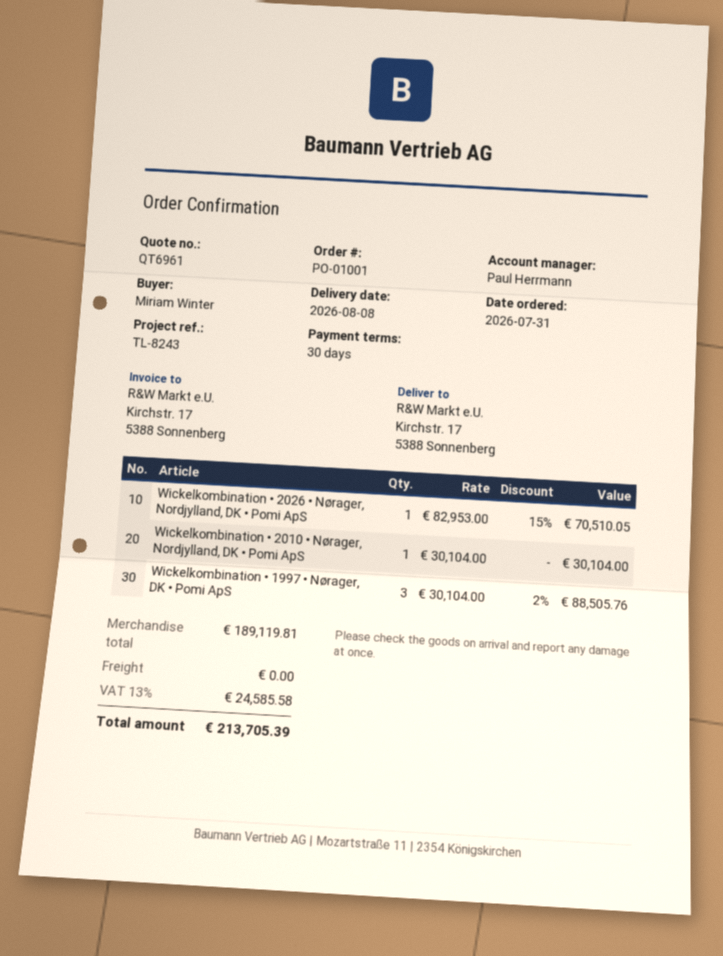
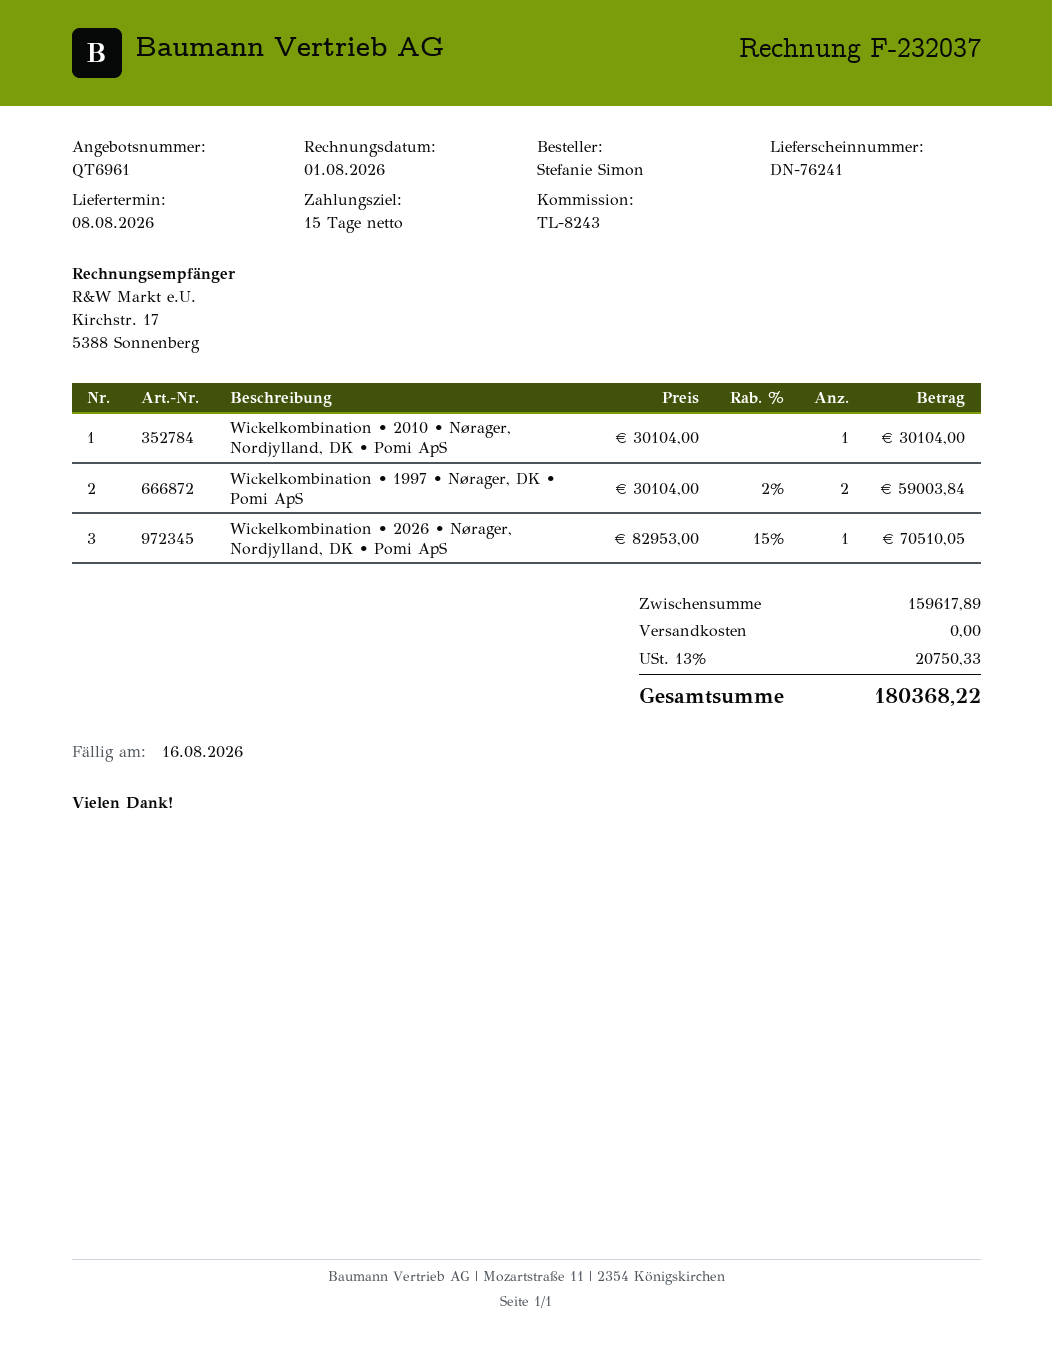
payment terms: 30 days -> 15 days
ordered by: Miriam Winter -> Stefanie Simon
Wickelkombination • 1997 • Nørager, DK • Pomi ApS: 3 x 30104.00 - 2% = 88505.76 -> 2 x 30104.00 - 2% = 59003.84
subtotal: 189119.81 -> 159617.89
tax: 13% = 24585.58 -> 13% = 20750.33
total: 213705.39 -> 180368.22

